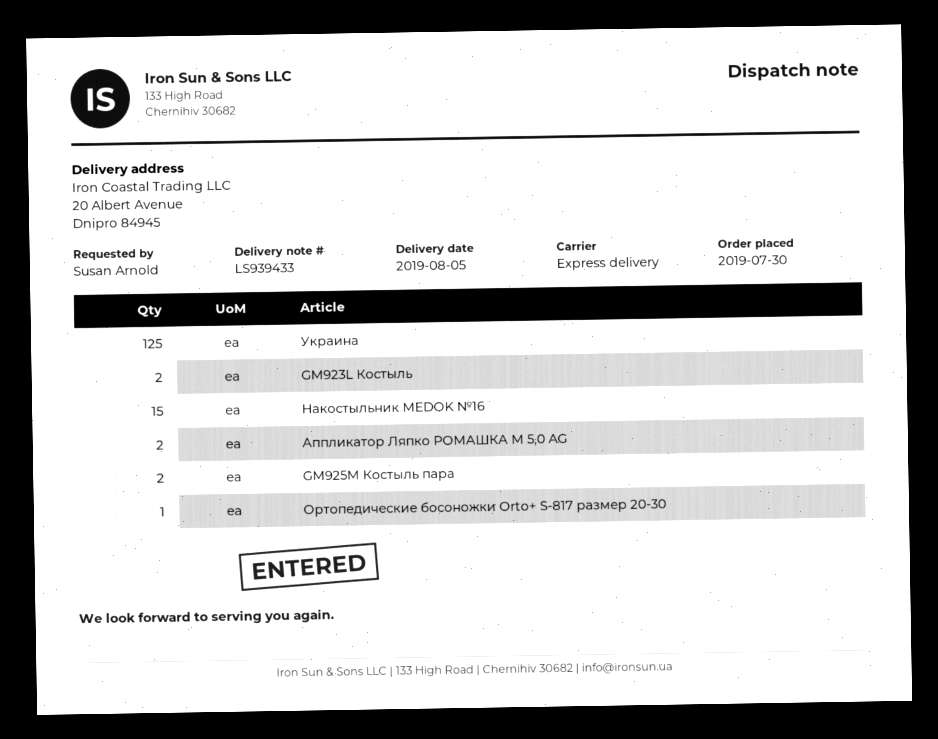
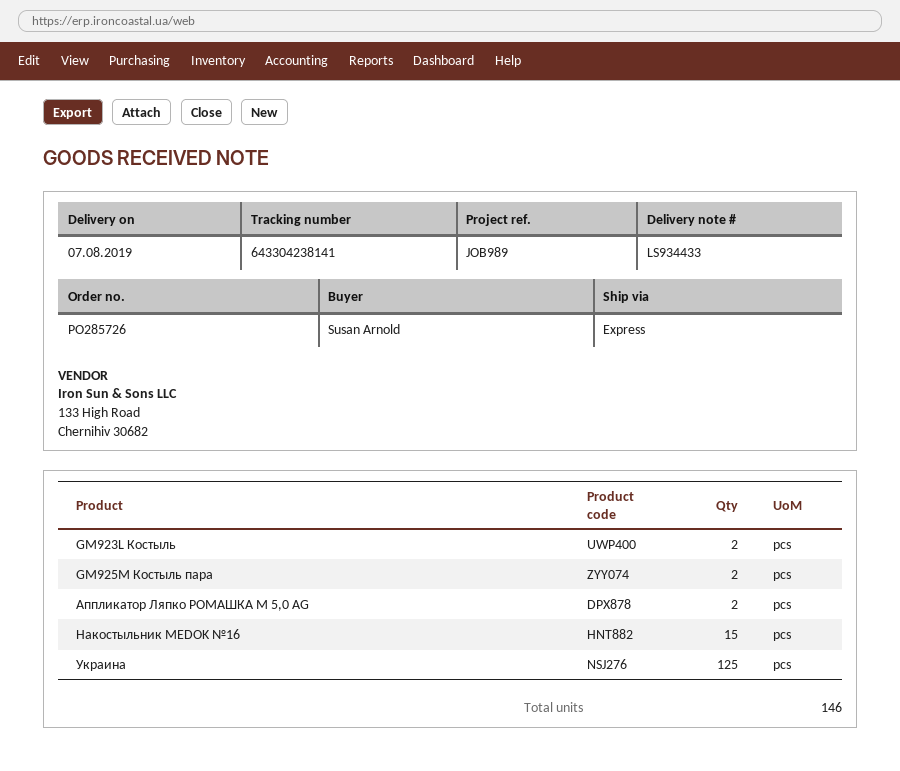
delivery note number: LS939433 -> LS934433
delivery date: 2019-08-05 -> 2019-08-07
Ортопедические босоножки Orto+ S-817 размер 20-30: 1 -> none

